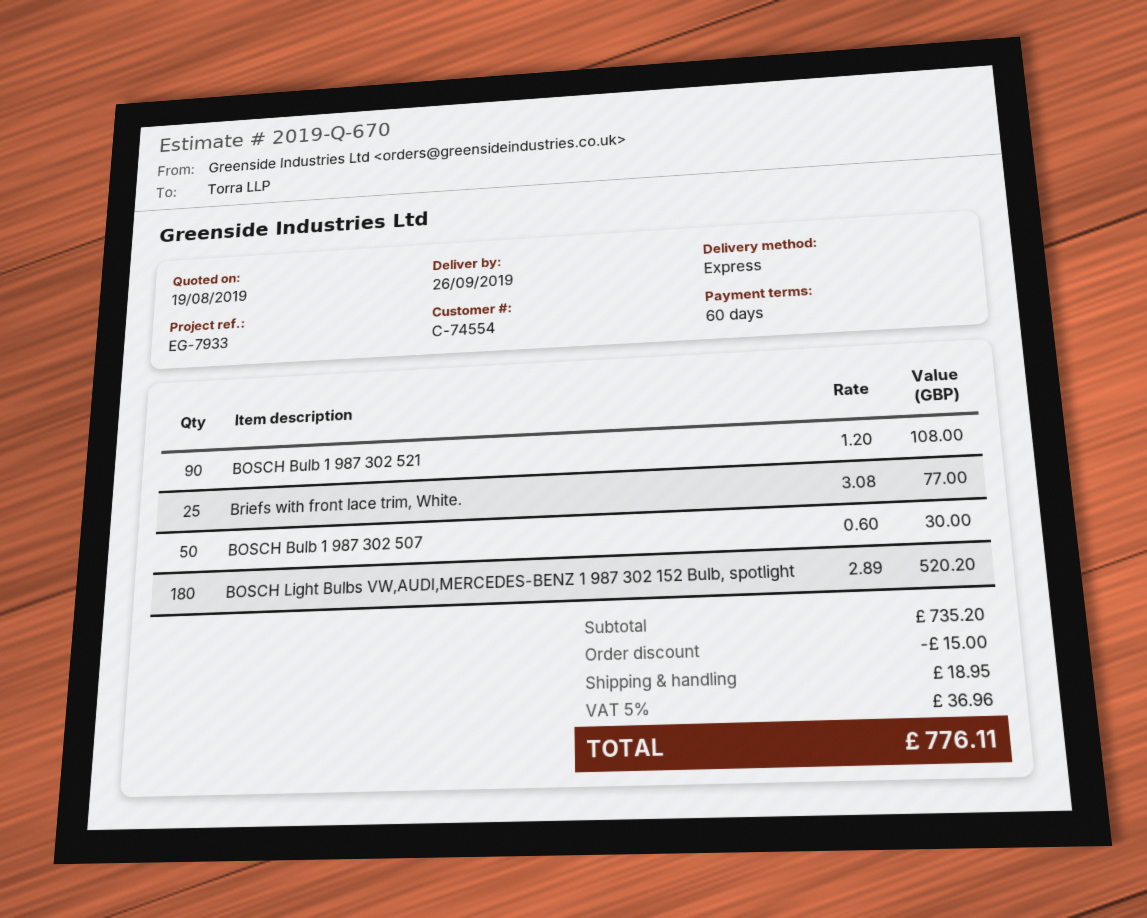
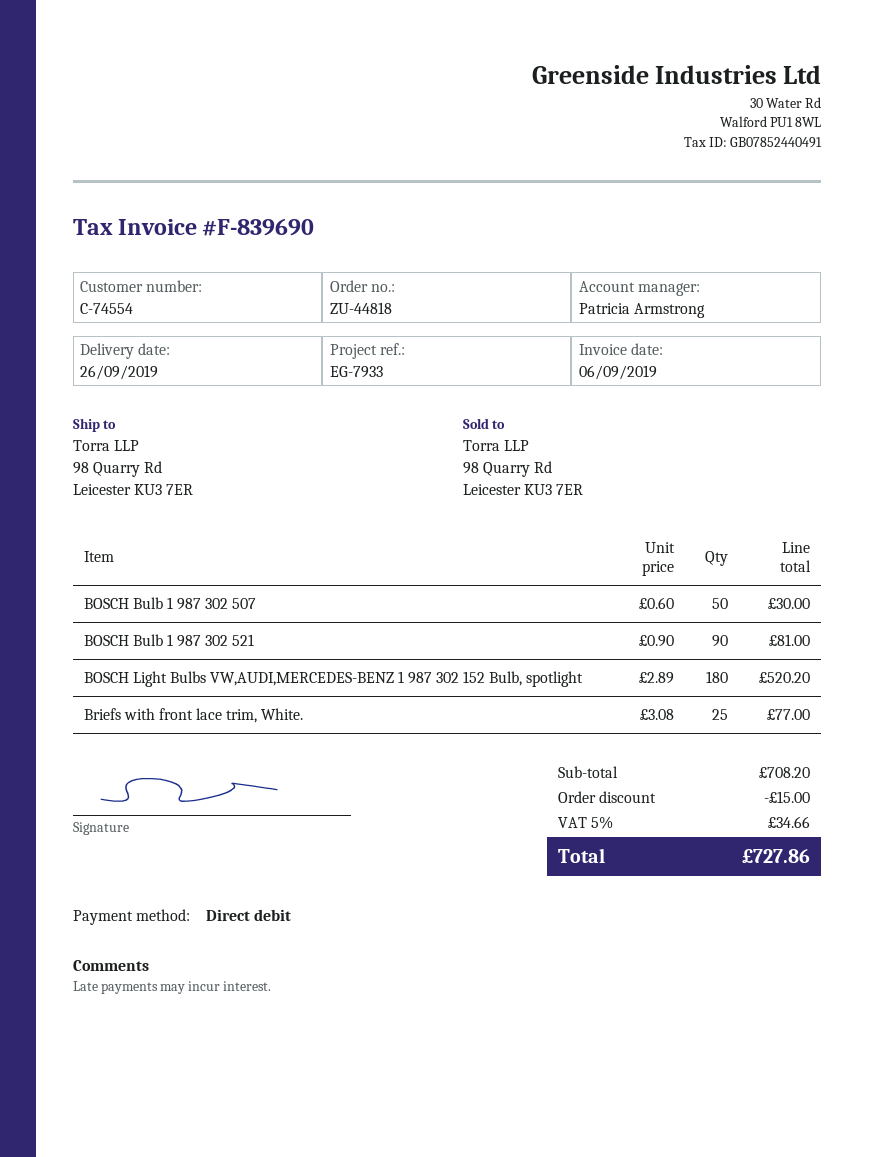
BOSCH Bulb 1 987 302 521: 90 x 1.20 = 108.00 -> 90 x 0.90 = 81.00
subtotal: 735.20 -> 708.20
shipping: 18.95 -> none
tax: 5% = 36.96 -> 5% = 34.66
total: 776.11 -> 727.86

